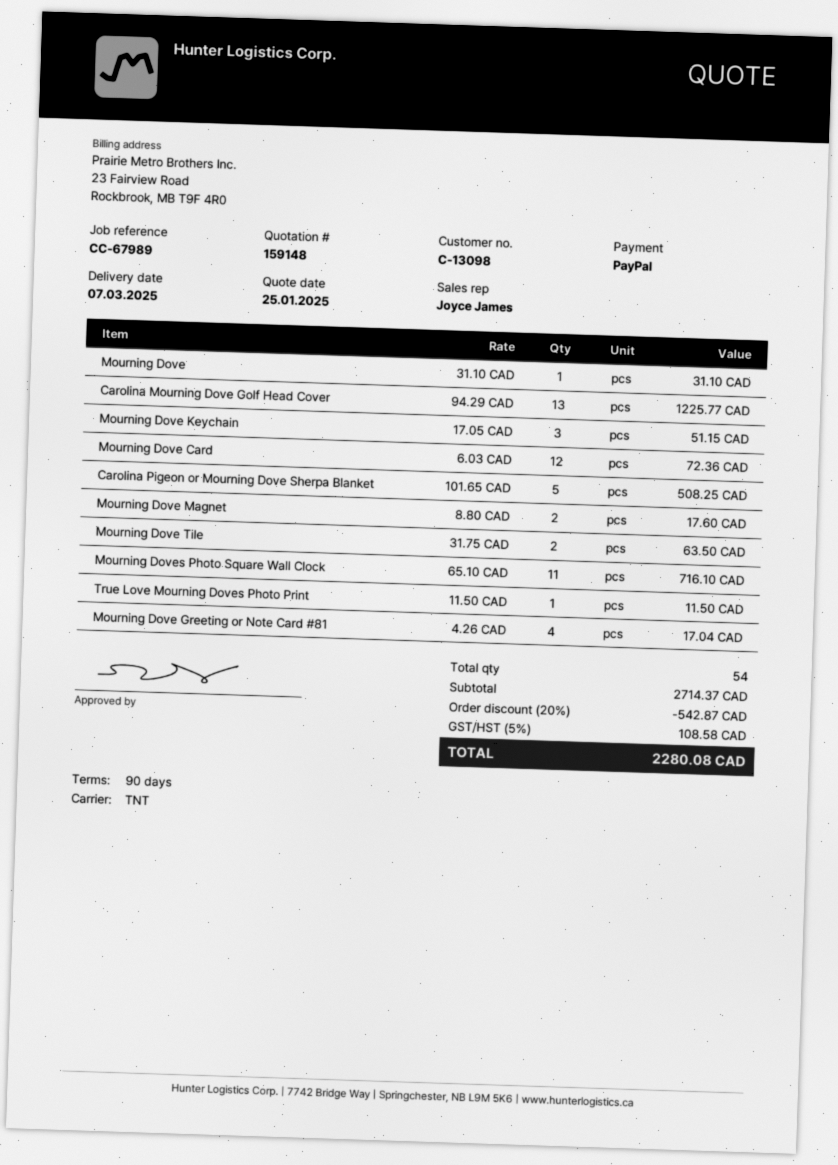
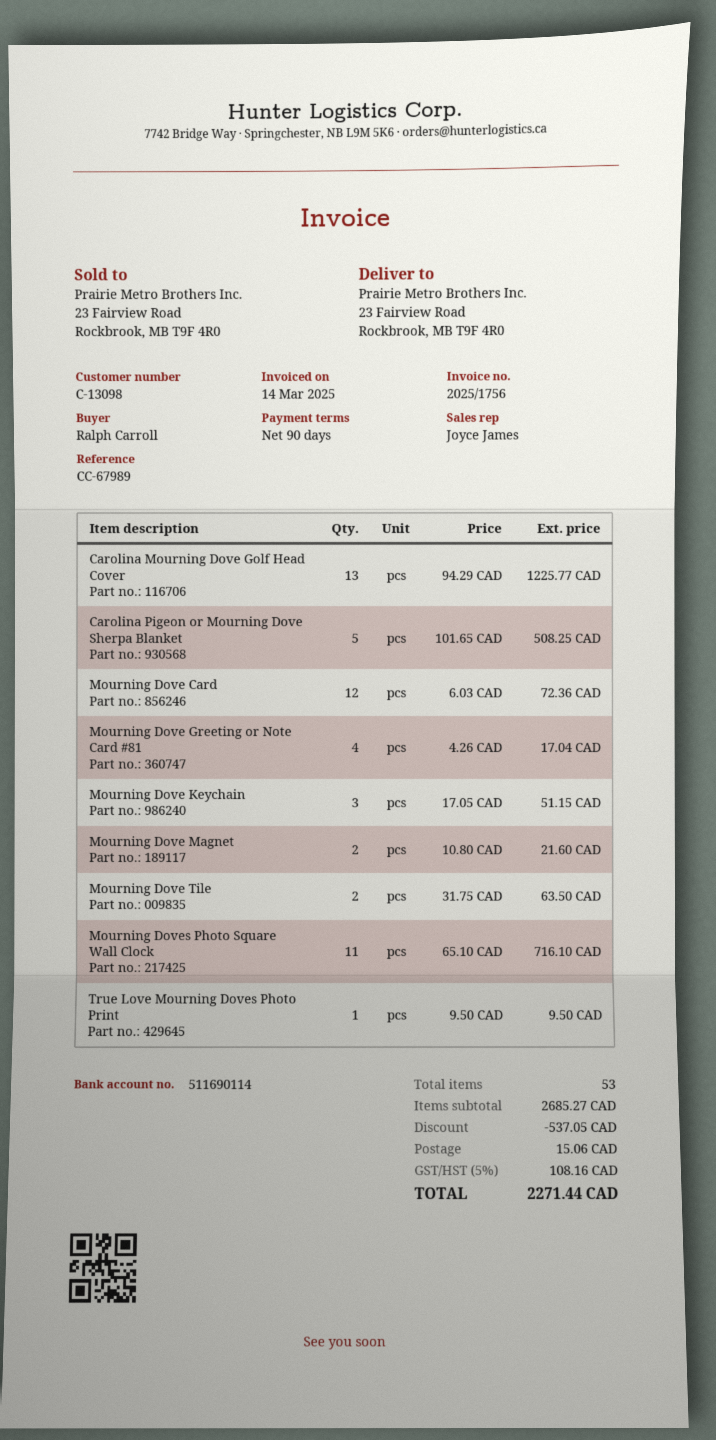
Mourning Dove: 1 x 31.10 = 31.10 -> none
Mourning Dove Magnet: 2 x 8.80 = 17.60 -> 2 x 10.80 = 21.60
True Love Mourning Doves Photo Print: 1 x 11.50 = 11.50 -> 1 x 9.50 = 9.50
total quantity: 54 -> 53
subtotal: 2714.37 -> 2685.27
discount: 542.87 -> 537.05
shipping: none -> 15.06
tax: 5% = 108.58 -> 5% = 108.16
total: 2280.08 -> 2271.44

